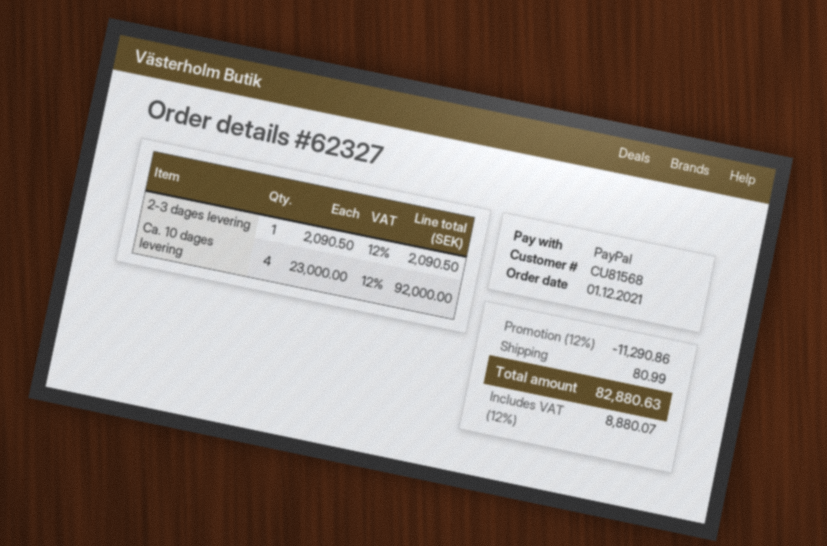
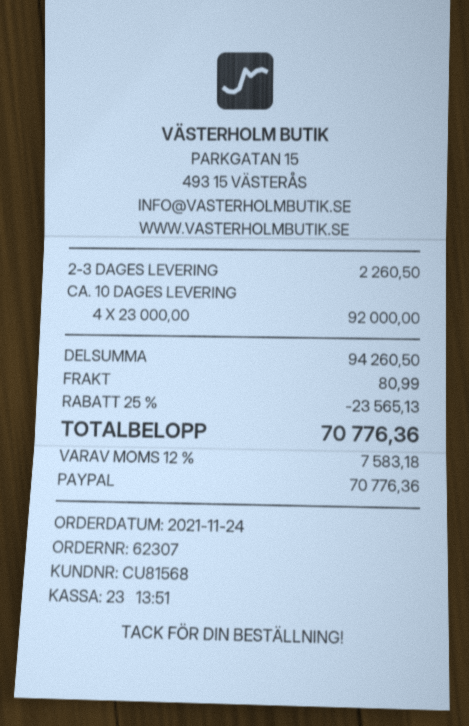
order number: 62327 -> 62307
order date: 2021-12-01 -> 2021-11-24
2-3 dages levering: 1 x 2090.50 = 2090.50 -> 1 x 2260.50 = 2260.50
discount: 12% = 11290.86 -> 25% = 23565.13
tax: 12% = 8880.07 -> 12% = 7583.18
total: 82880.63 -> 70776.36

